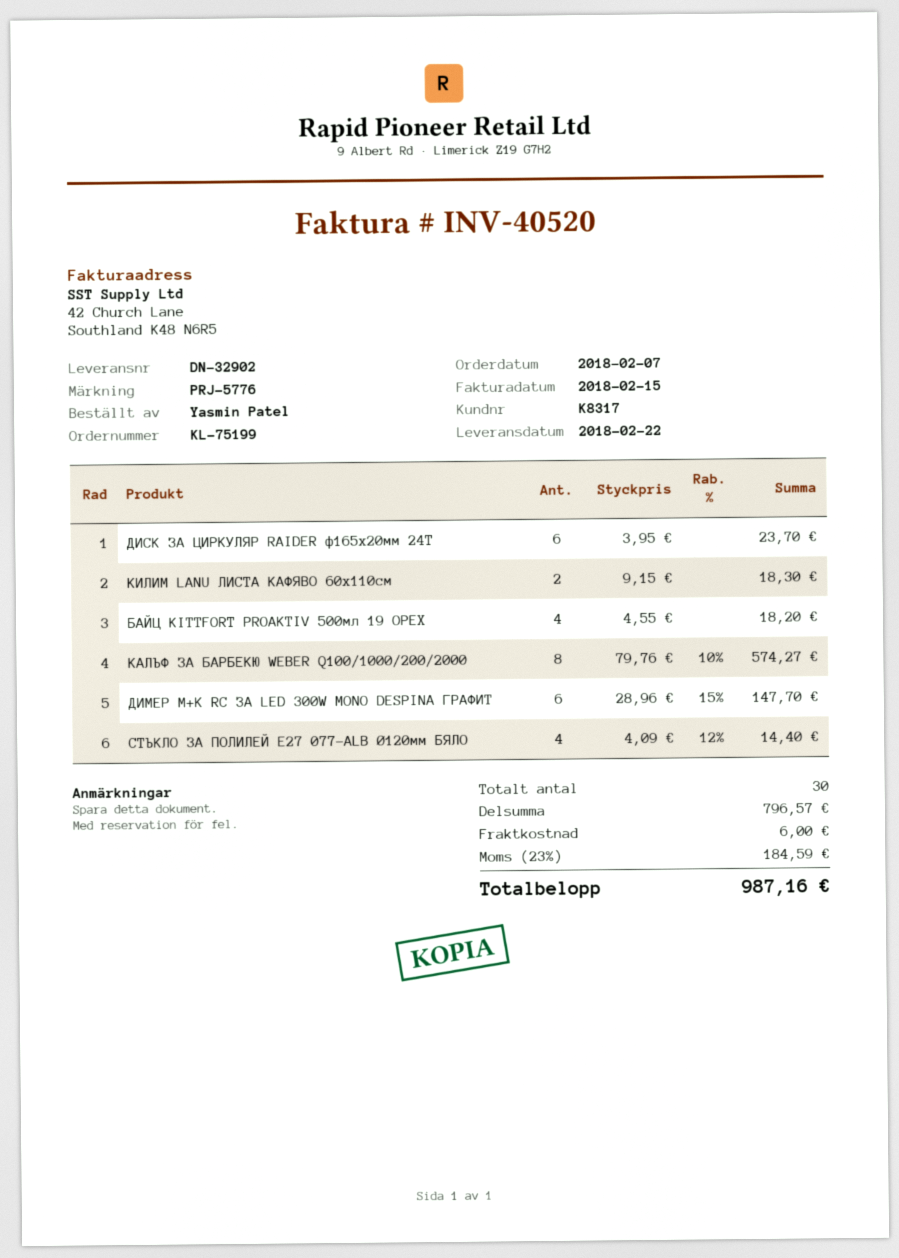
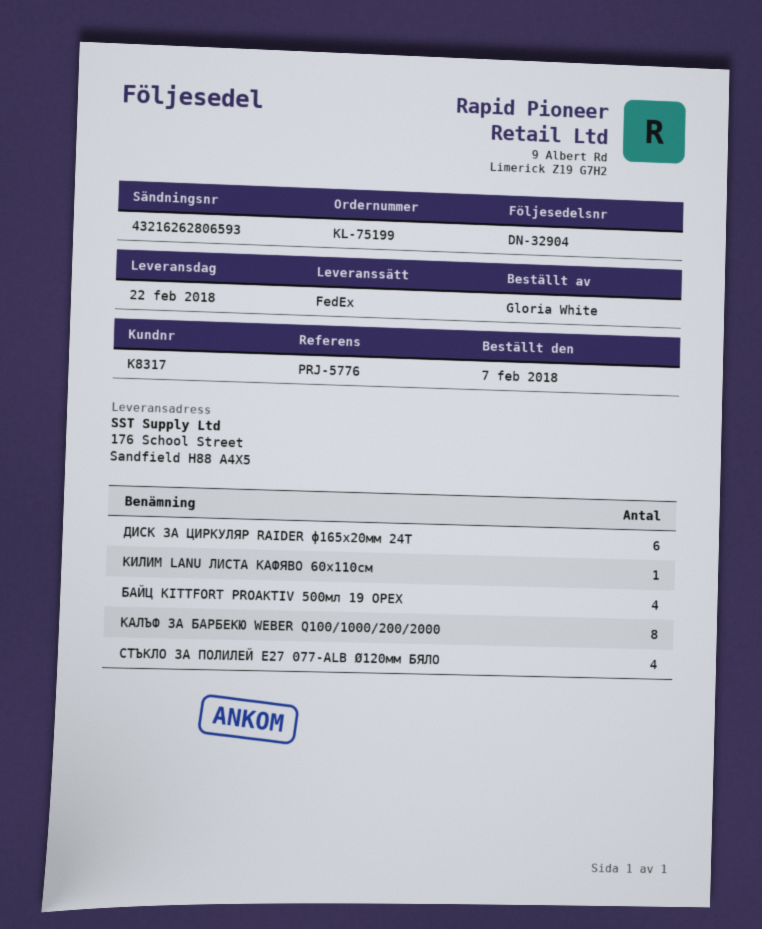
delivery note number: DN-32902 -> DN-32904
ordered by: Yasmin Patel -> Gloria White
КИЛИМ LANU ЛИСТА КАФЯВО 60х110см: 2 -> 1
ДИМЕР M+K RC ЗА LED 300W MONO DESPINA ГРАФИТ: 6 -> none

